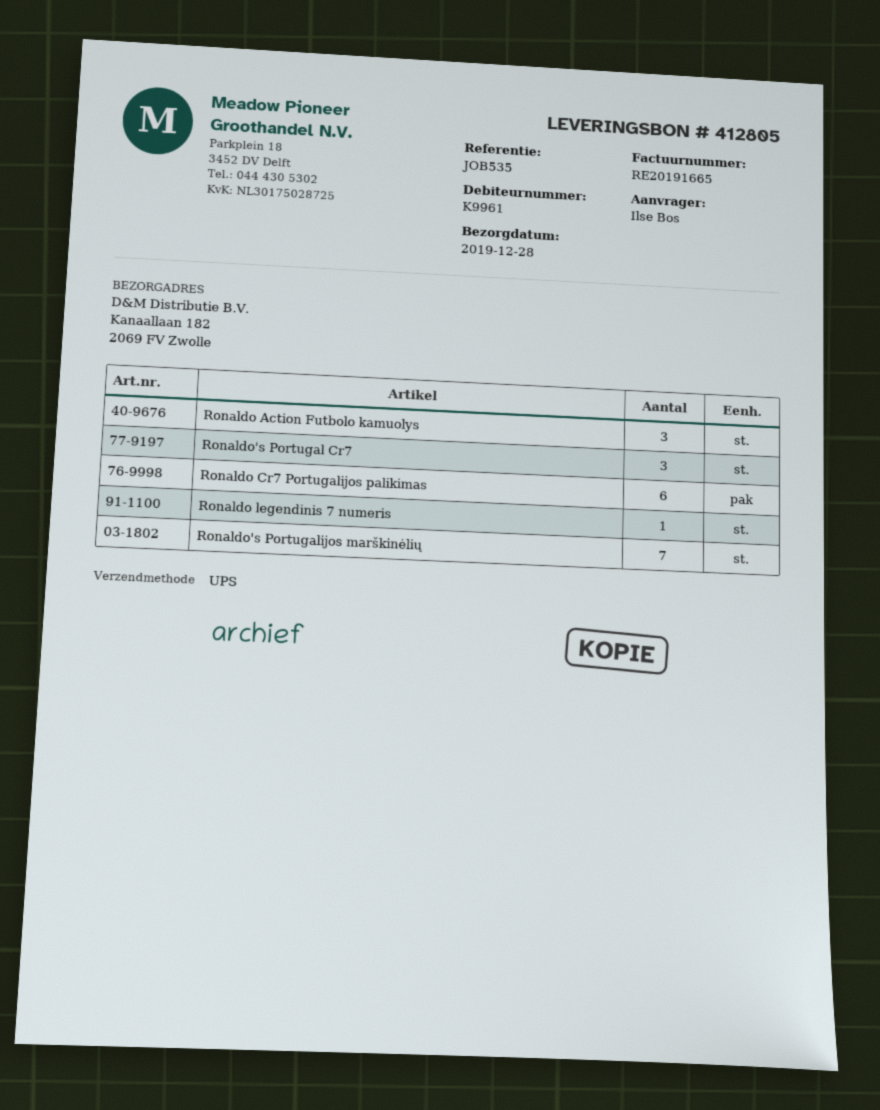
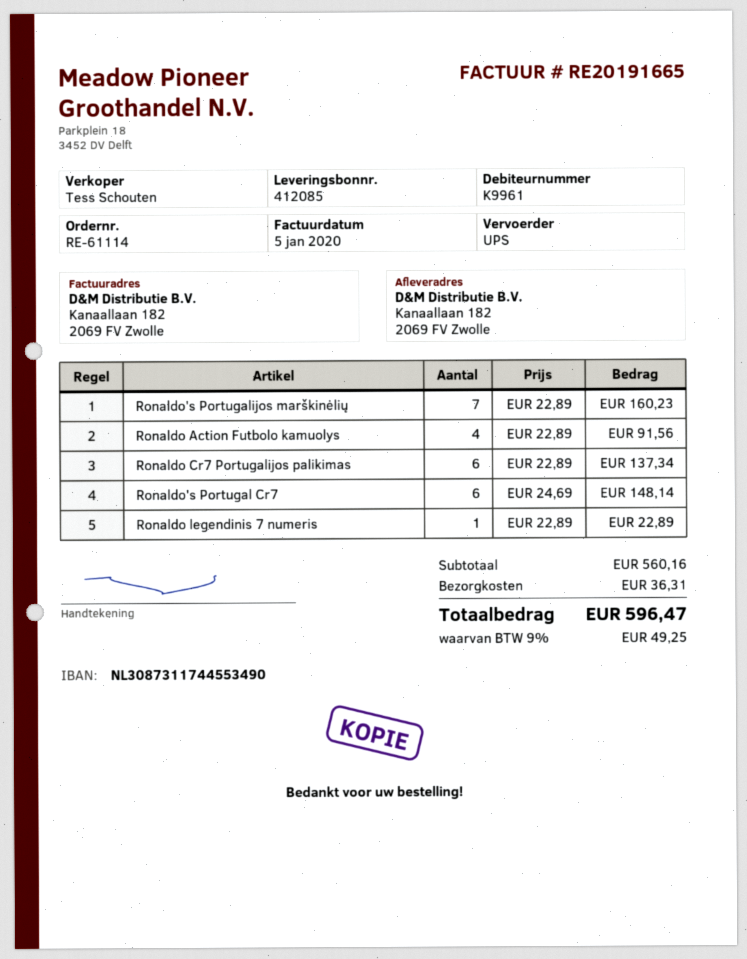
delivery note number: 412805 -> 412085
Ronaldo Action Futbolo kamuolys: 3 -> 4
Ronaldo's Portugal Cr7: 3 -> 6

